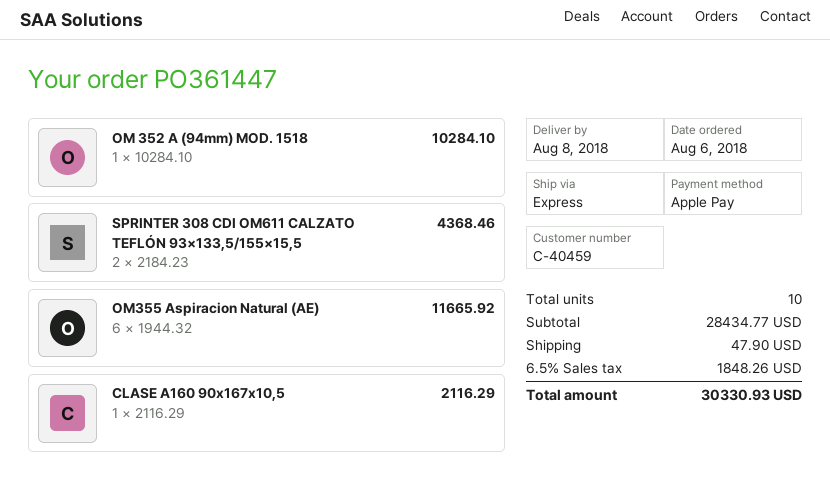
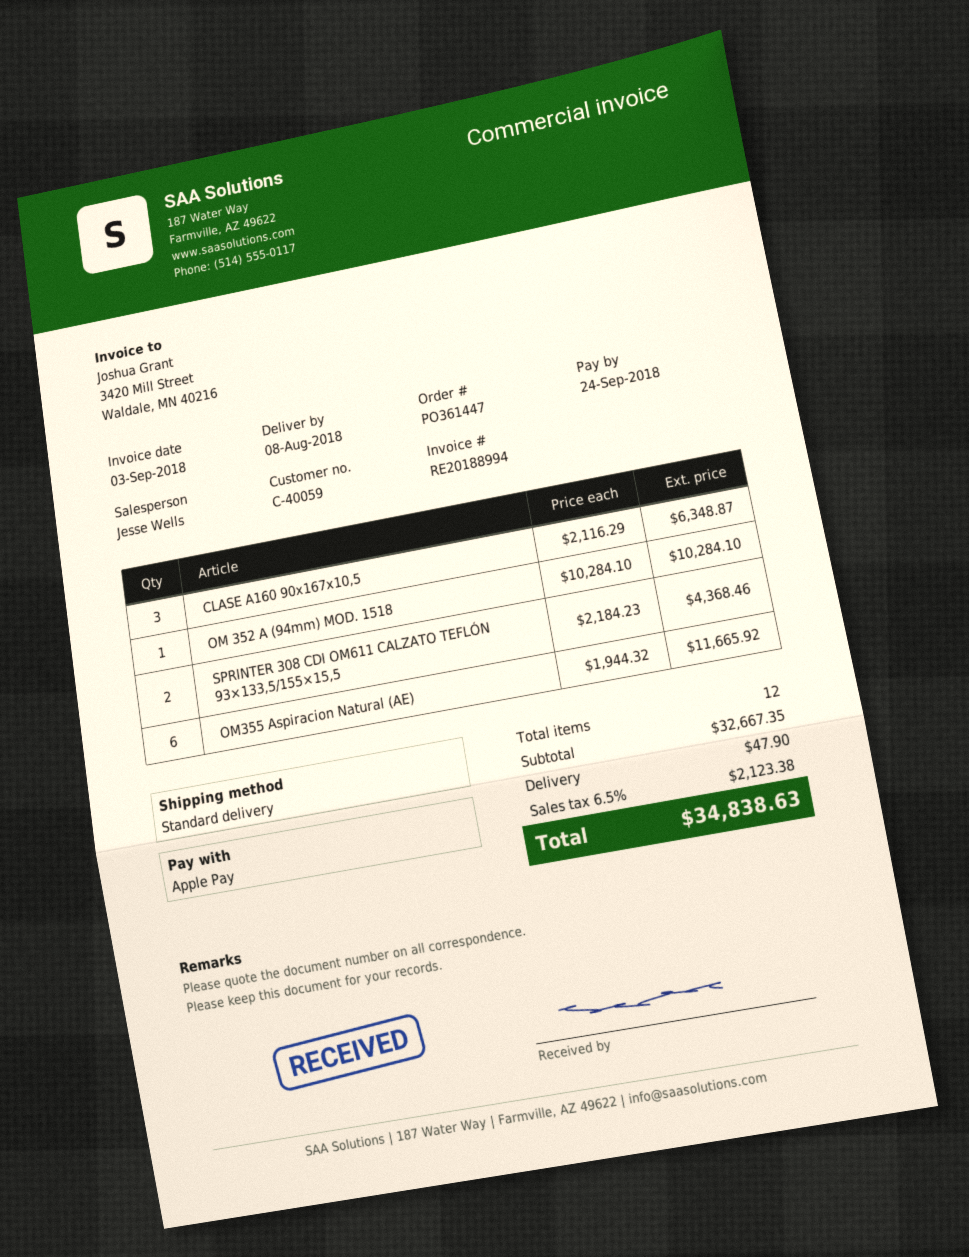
customer number: C-40459 -> C-40059
shipping method: express -> standard
CLASE A160 90x167x10,5: 1 x 2116.29 = 2116.29 -> 3 x 2116.29 = 6348.87
total quantity: 10 -> 12
subtotal: 28434.77 -> 32667.35
tax: 6.5% = 1848.26 -> 6.5% = 2123.38
total: 30330.93 -> 34838.63

